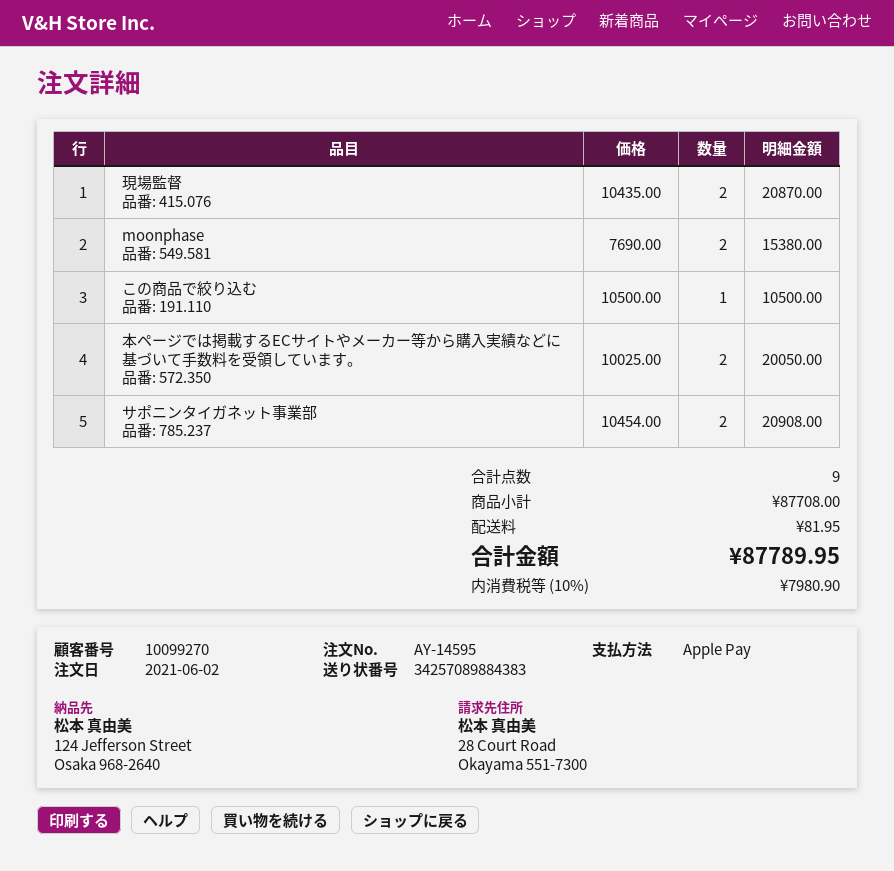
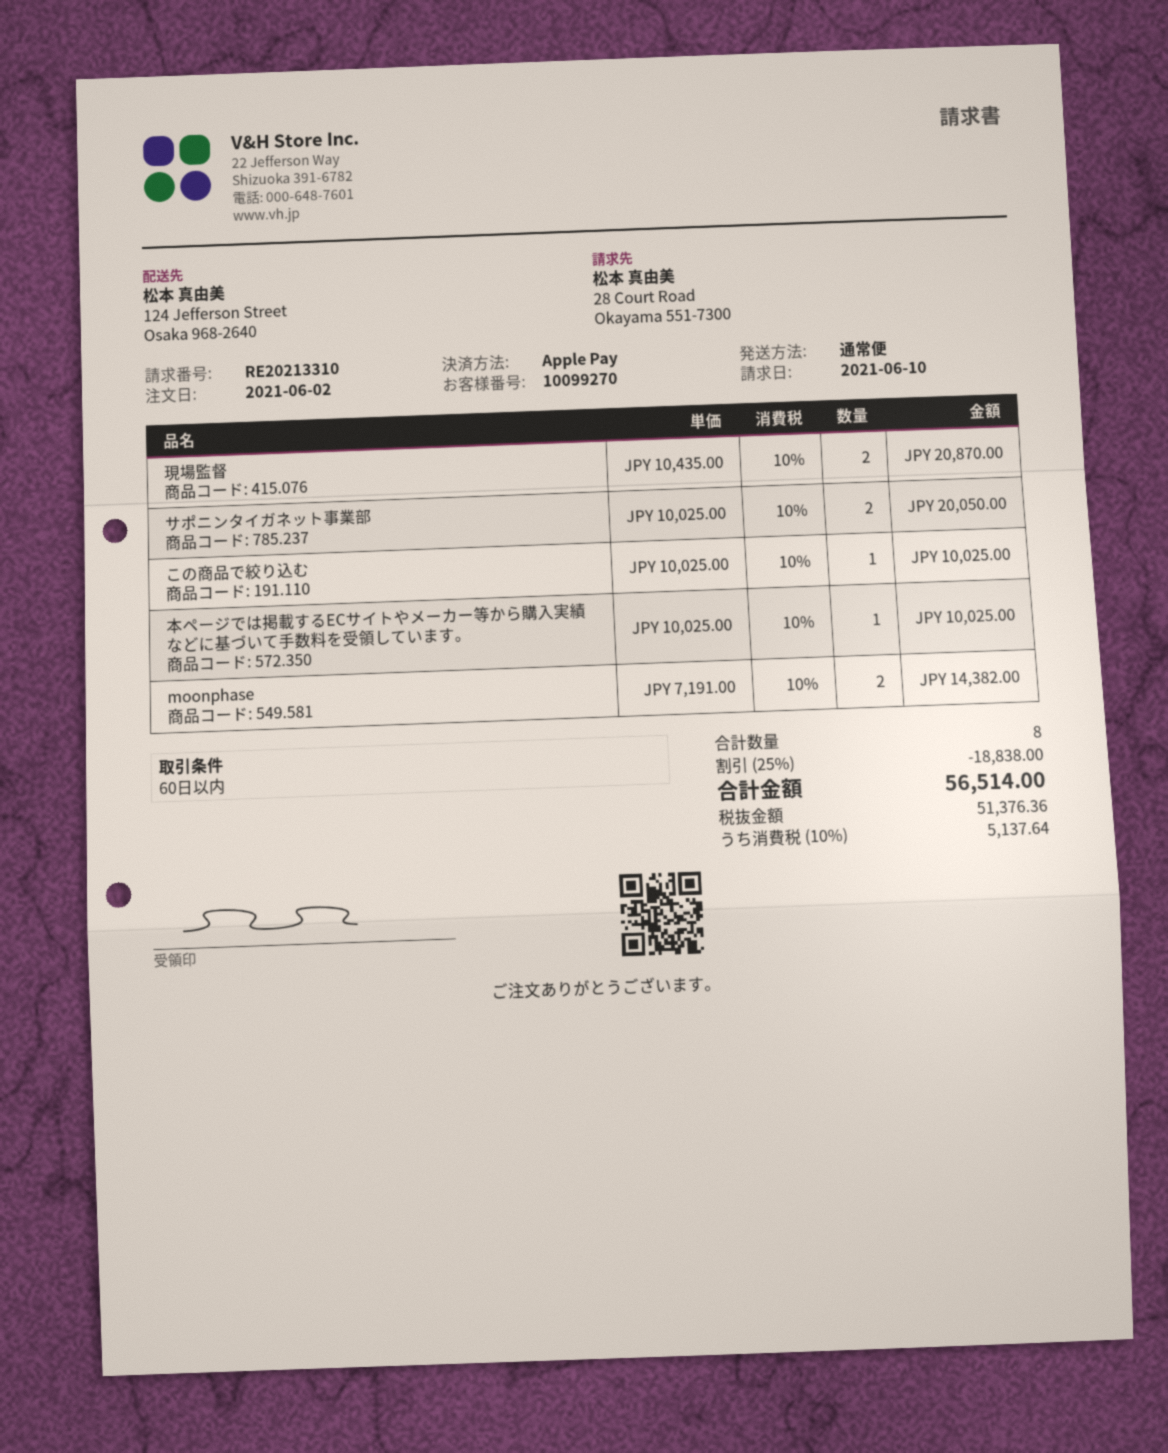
moonphase: 2 x 7690.00 = 15380.00 -> 2 x 7191.00 = 14382.00
この商品で絞り込む: 1 x 10500.00 = 10500.00 -> 1 x 10025.00 = 10025.00
本ページでは掲載するECサイトやメーカー等から購入実績などに基づいて手数料を受領しています。: 2 x 10025.00 = 20050.00 -> 1 x 10025.00 = 10025.00
サポニンタイガネット事業部: 2 x 10454.00 = 20908.00 -> 2 x 10025.00 = 20050.00
total quantity: 9 -> 8
discount: none -> 25% = 18838.00
shipping: 81.95 -> none
tax: 10% = 7980.90 -> 10% = 5137.64
total: 87789.95 -> 56514.00

